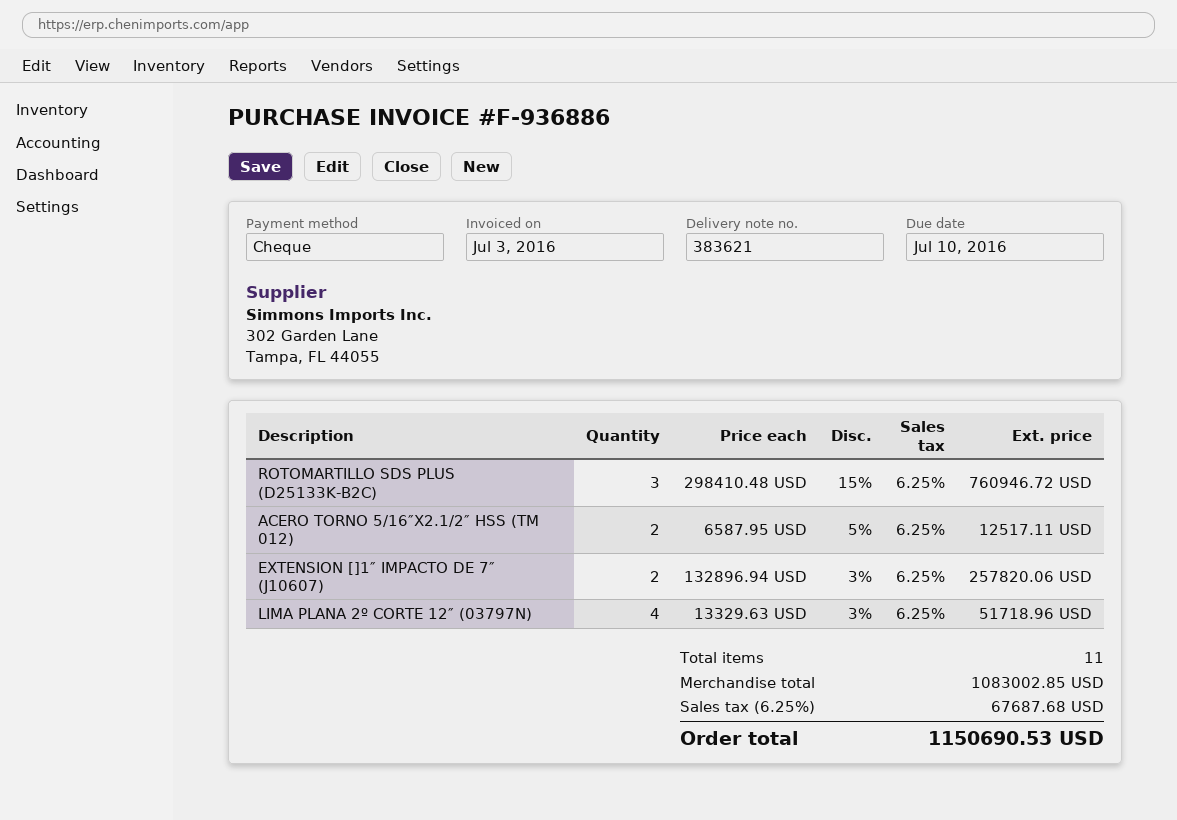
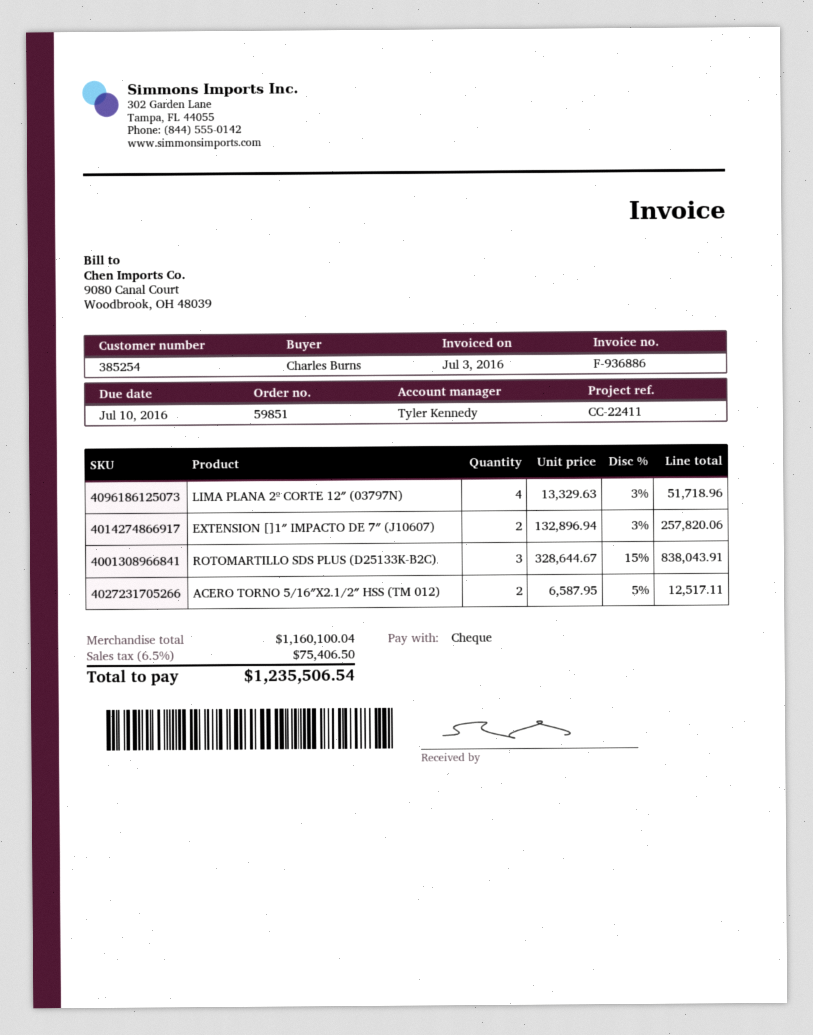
ROTOMARTILLO SDS PLUS (D25133K-B2C): 3 x 298410.48 - 15% = 760946.72 -> 3 x 328644.67 - 15% = 838043.91
subtotal: 1083002.85 -> 1160100.04
tax: 6.25% = 67687.68 -> 6.5% = 75406.50
total: 1150690.53 -> 1235506.54

